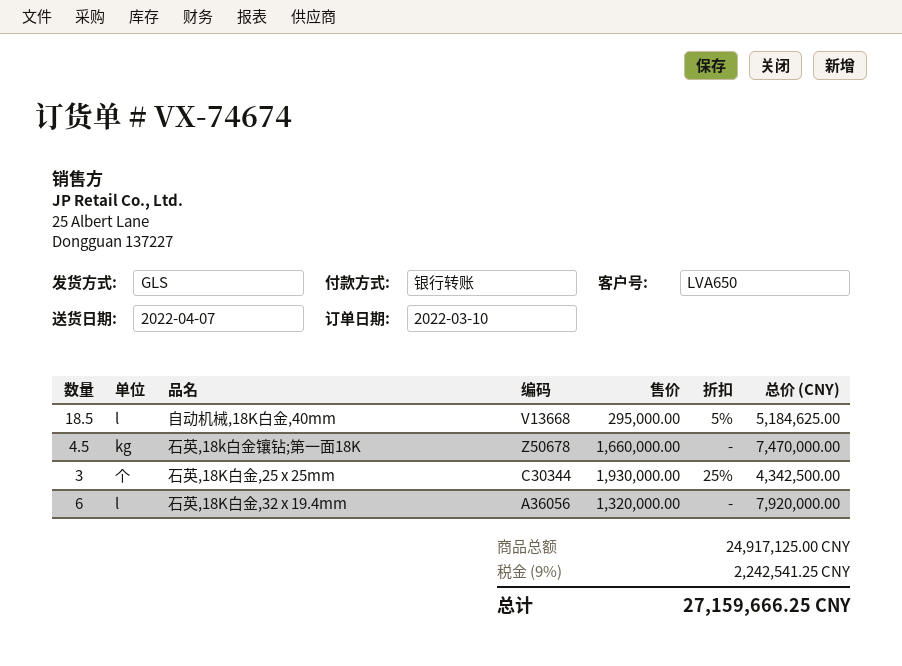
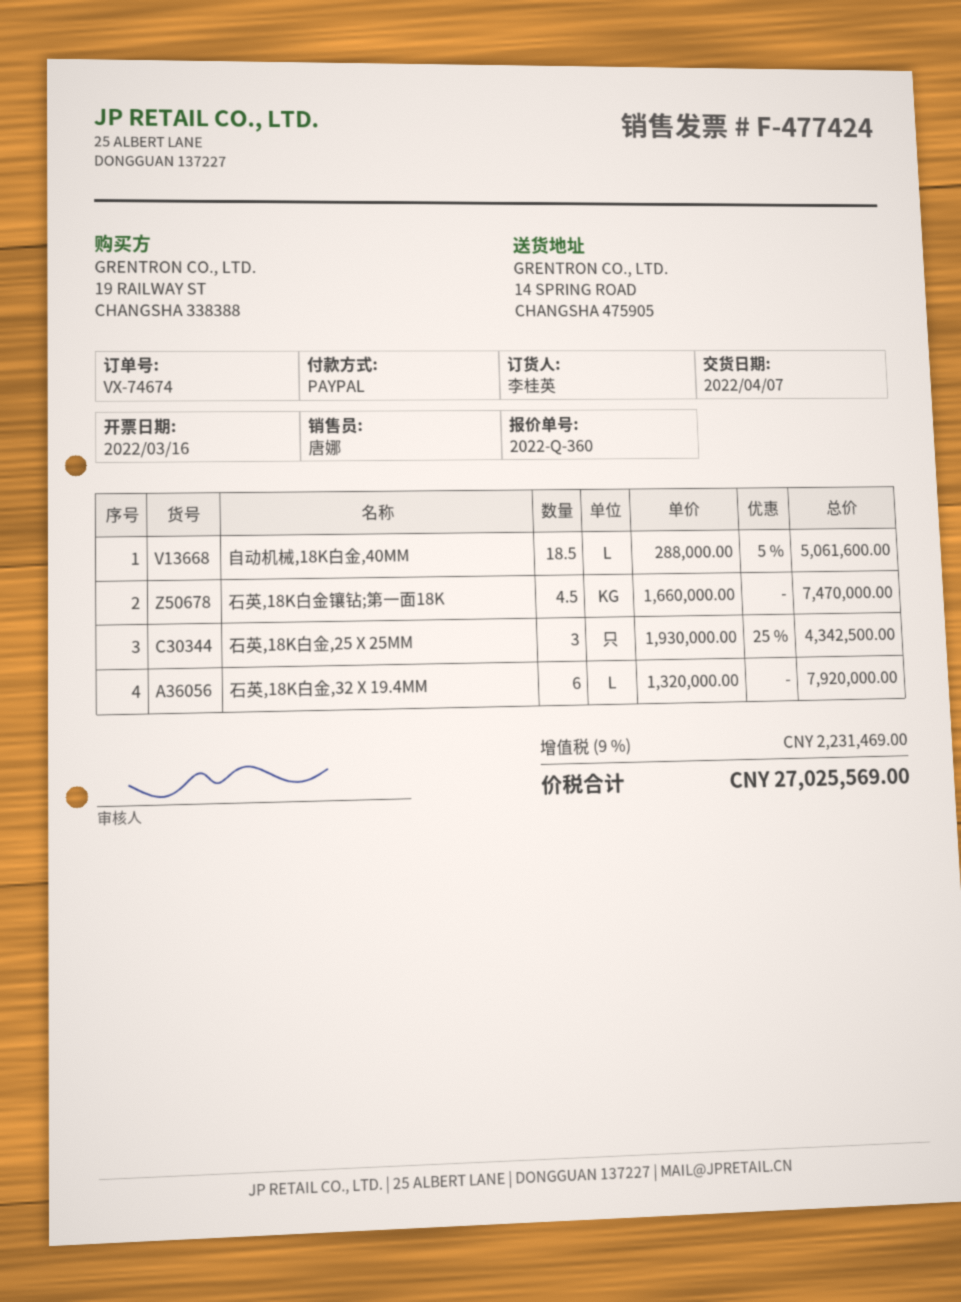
payment method: bank transfer -> PayPal
自动机械,18K白金,40mm: 18.5 x 295000.00 - 5% = 5184625.00 -> 18.5 x 288000.00 - 5% = 5061600.00
tax: 9% = 2242541.25 -> 9% = 2231469.00
total: 27159666.25 -> 27025569.00

